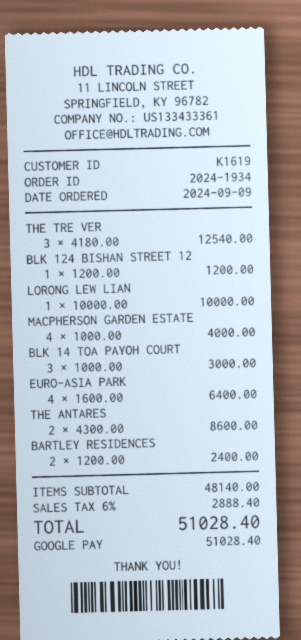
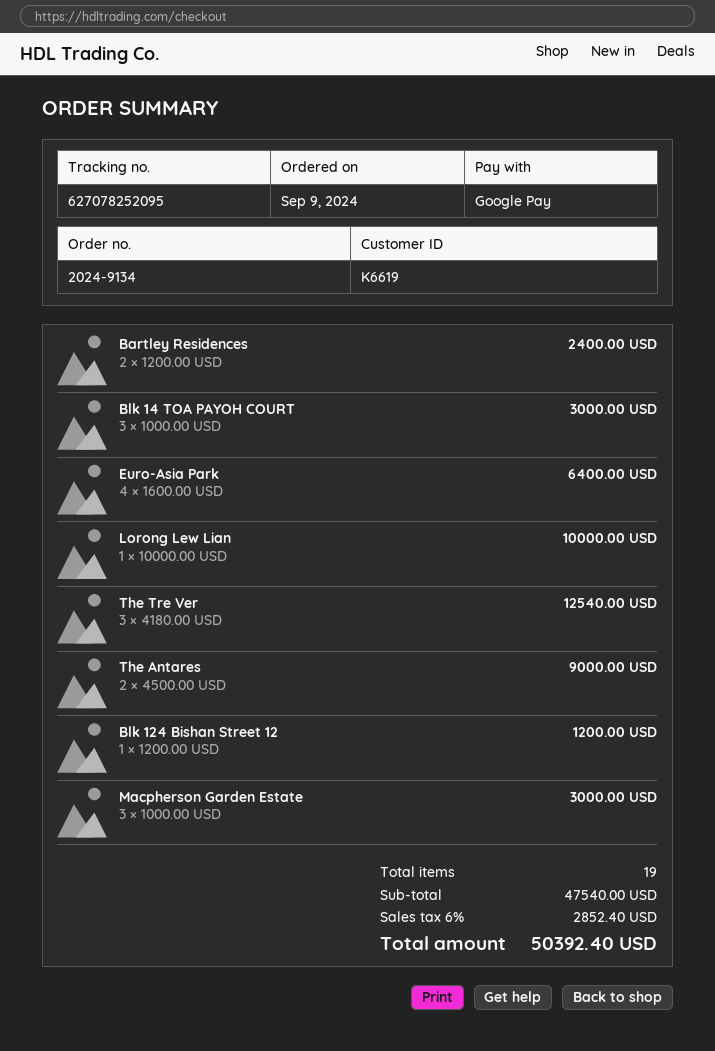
order number: 2024-1934 -> 2024-9134
customer number: K1619 -> K6619
MACPHERSON GARDEN ESTATE: 4 x 1000.00 = 4000.00 -> 3 x 1000.00 = 3000.00
THE ANTARES: 2 x 4300.00 = 8600.00 -> 2 x 4500.00 = 9000.00
subtotal: 48140.00 -> 47540.00
tax: 6% = 2888.40 -> 6% = 2852.40
total: 51028.40 -> 50392.40

